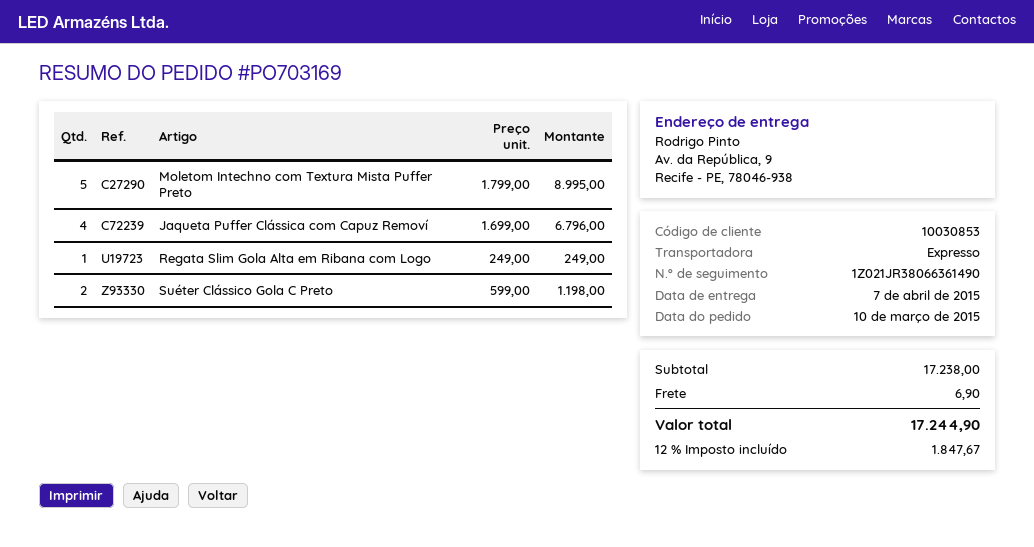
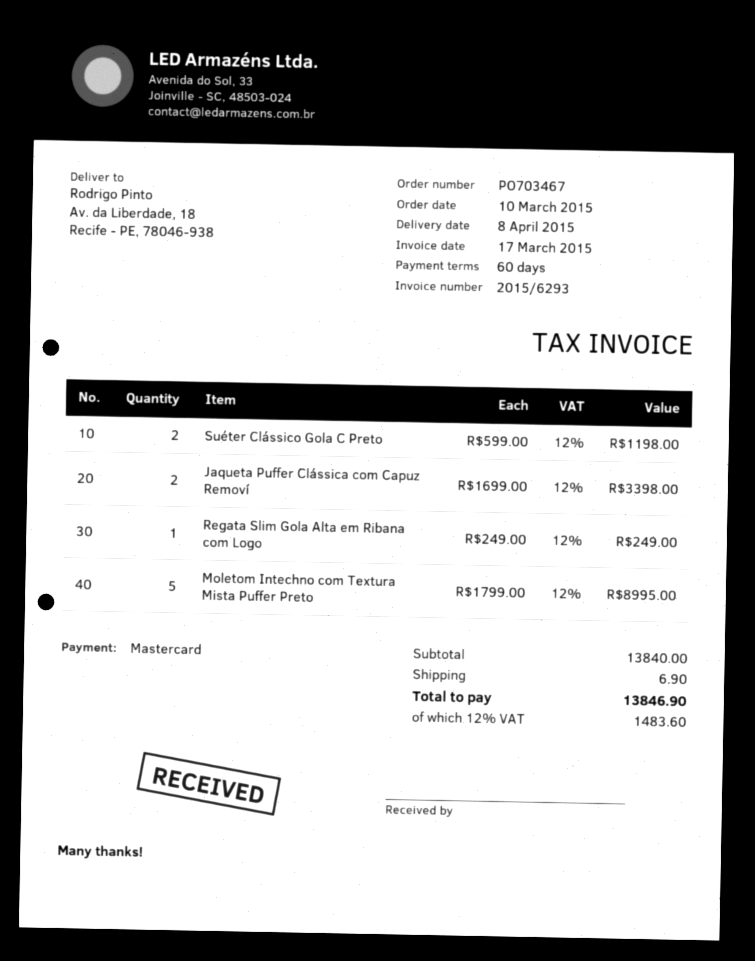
order number: PO703169 -> PO703467
delivery date: 2015-04-07 -> 2015-04-08
ship to: Av. da República, 9, Recife - PE, 78046-938 -> Av. da Liberdade, 18, Recife - PE, 78046-938
Jaqueta Puffer Clássica com Capuz Removí: 4 x 1699.00 = 6796.00 -> 2 x 1699.00 = 3398.00
subtotal: 17238.00 -> 13840.00
tax: 12% = 1847.67 -> 12% = 1483.60
total: 17244.90 -> 13846.90

